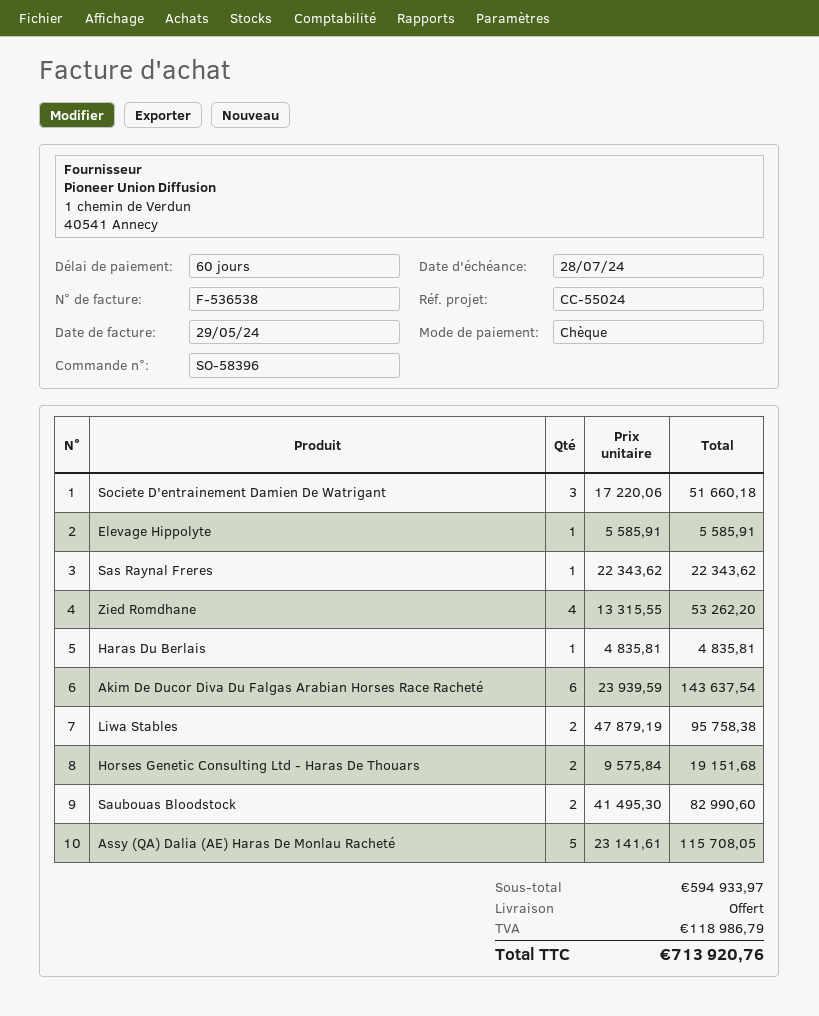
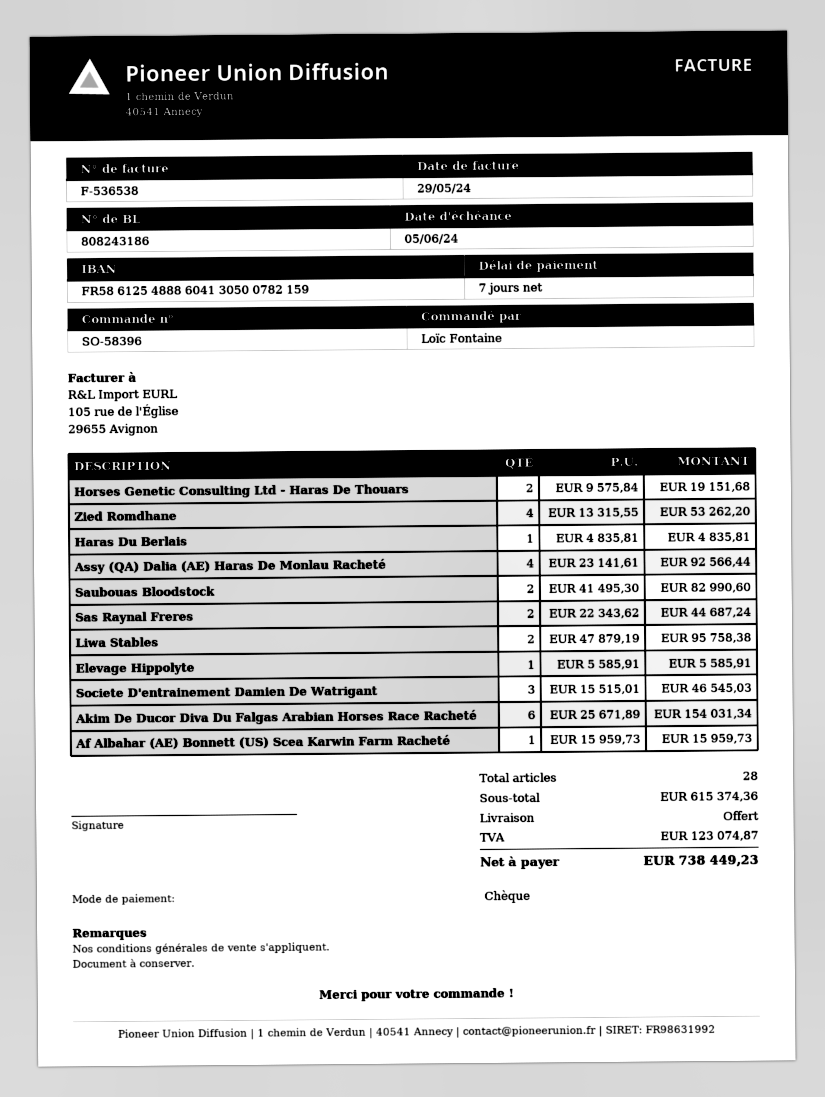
payment terms: 60 days -> 7 days
due date: 2024-07-28 -> 2024-06-05
Societe D'entrainement Damien De Watrigant: 3 x 17220.06 = 51660.18 -> 3 x 15515.01 = 46545.03
Sas Raynal Freres: 1 x 22343.62 = 22343.62 -> 2 x 22343.62 = 44687.24
Akim De Ducor Diva Du Falgas Arabian Horses Race Racheté: 6 x 23939.59 = 143637.54 -> 6 x 25671.89 = 154031.34
Assy (QA) Dalia (AE) Haras De Monlau Racheté: 5 x 23141.61 = 115708.05 -> 4 x 23141.61 = 92566.44
Af Albahar (AE) Bonnett (US) Scea Karwin Farm Racheté: none -> 1 x 15959.73 = 15959.73
subtotal: 594933.97 -> 615374.36
tax: 118986.79 -> 123074.87
total: 713920.76 -> 738449.23

